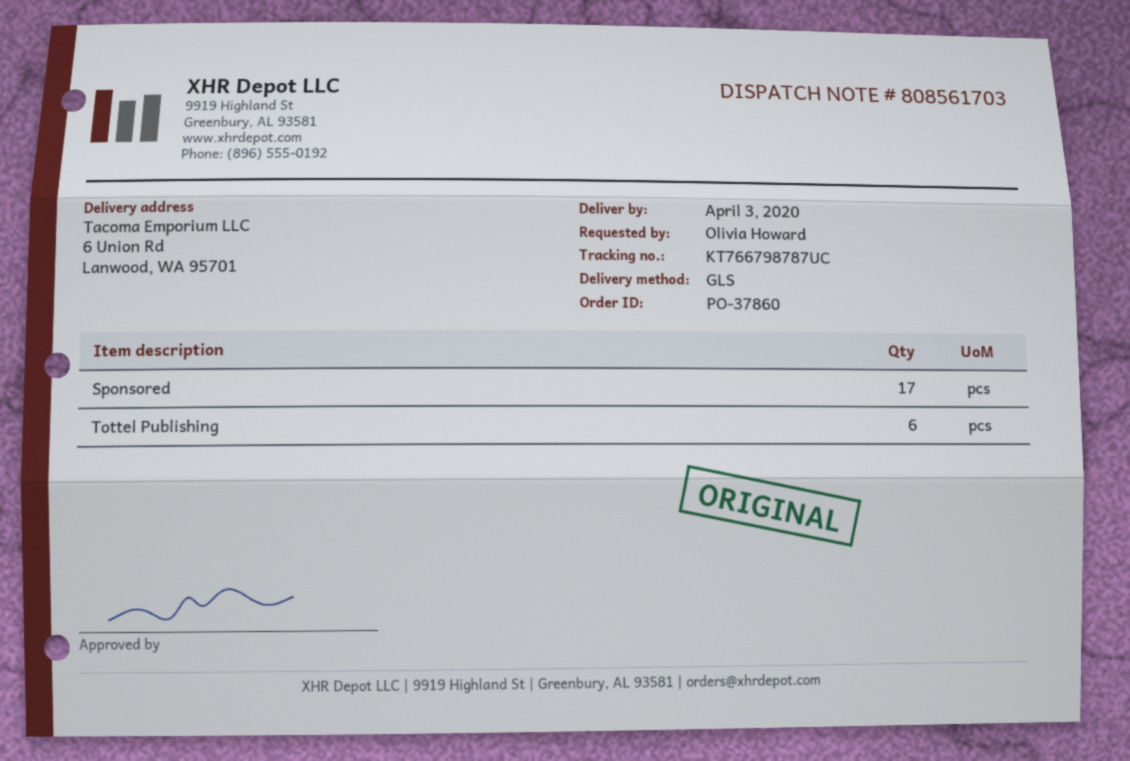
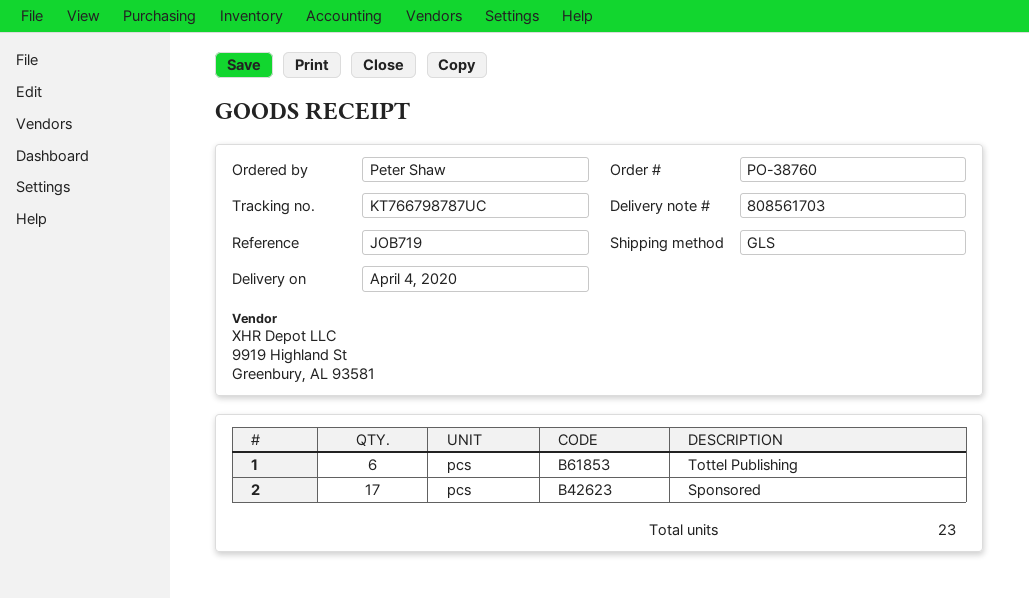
order number: PO-37860 -> PO-38760
delivery date: 2020-04-03 -> 2020-04-04
ordered by: Olivia Howard -> Peter Shaw

